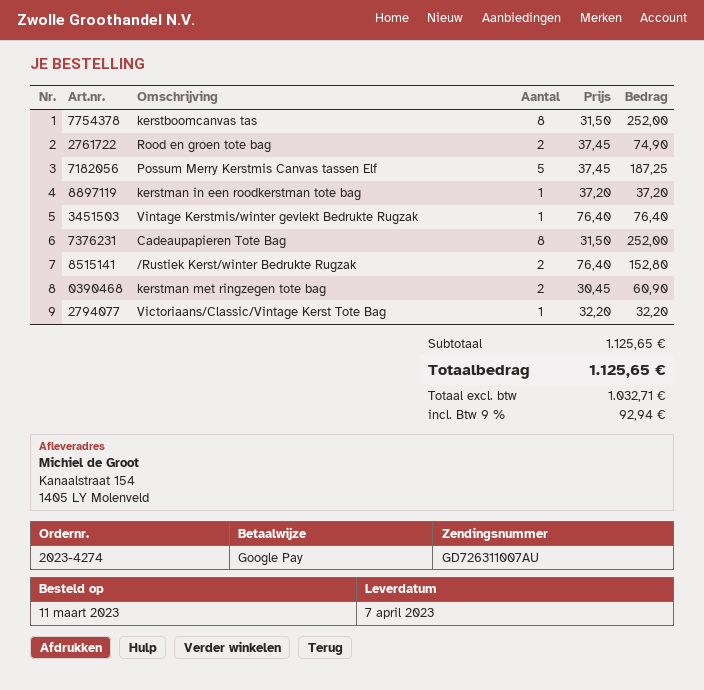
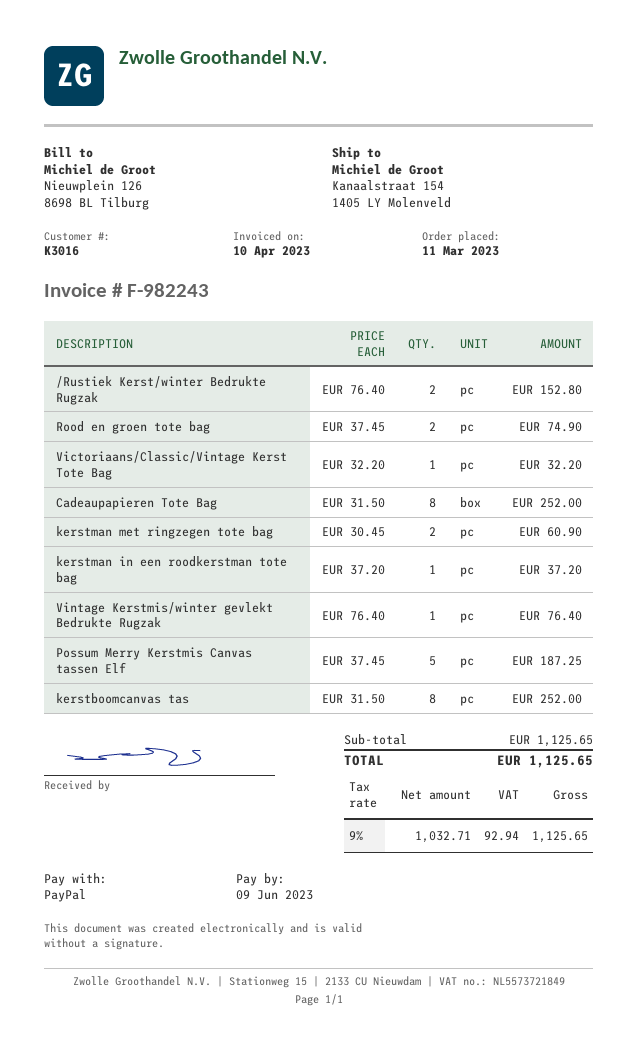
payment method: Google Pay -> PayPal

